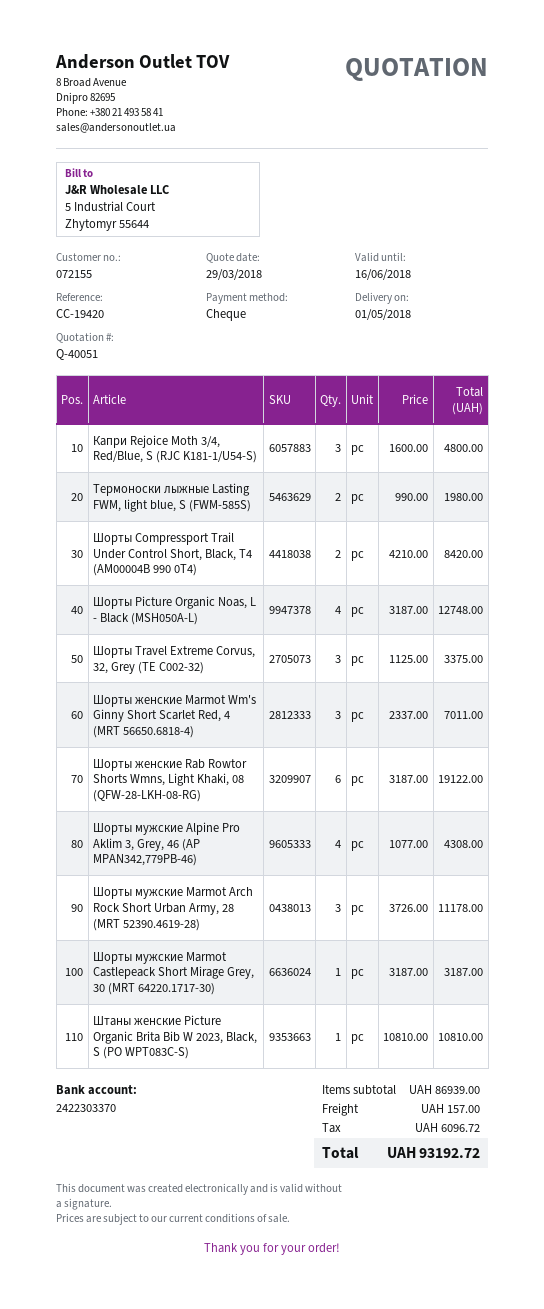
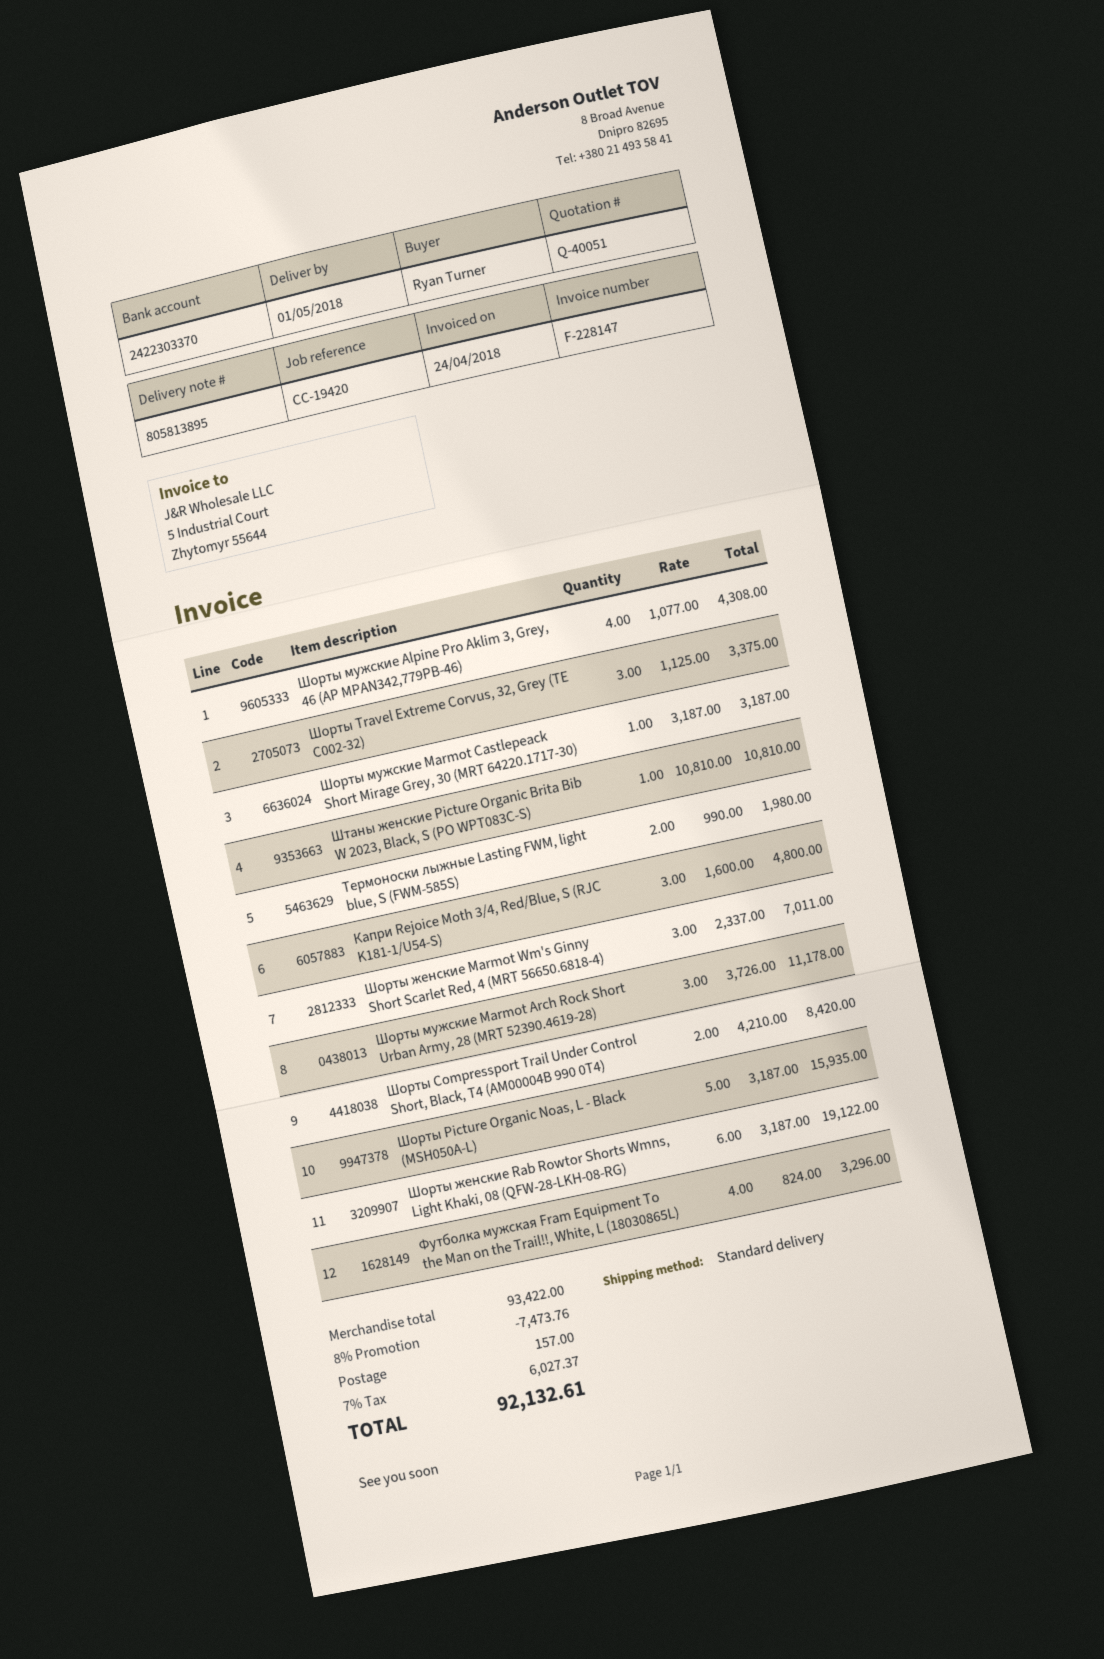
Шорты Picture Organic Noas, L - Black (MSH050A-L): 4 x 3187.00 = 12748.00 -> 5 x 3187.00 = 15935.00
Футболка мужская Fram Equipment To the Man on the Trail‼, White, L (18030865L): none -> 4 x 824.00 = 3296.00
subtotal: 86939.00 -> 93422.00
discount: none -> 8% = 7473.76
tax: 6096.72 -> 6027.37
total: 93192.72 -> 92132.61

